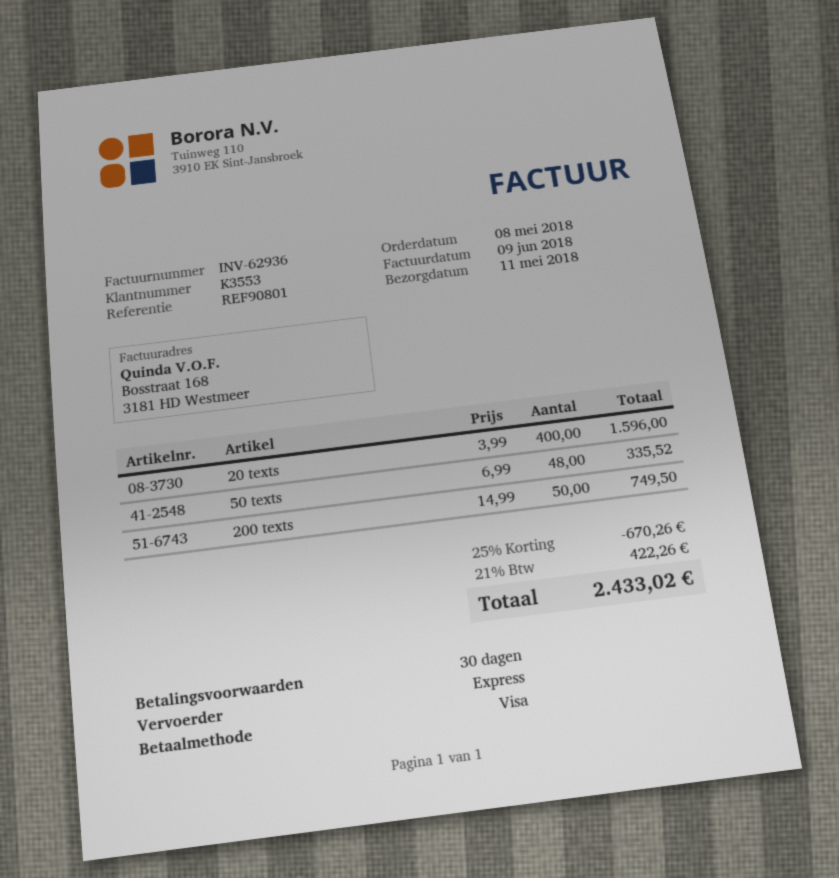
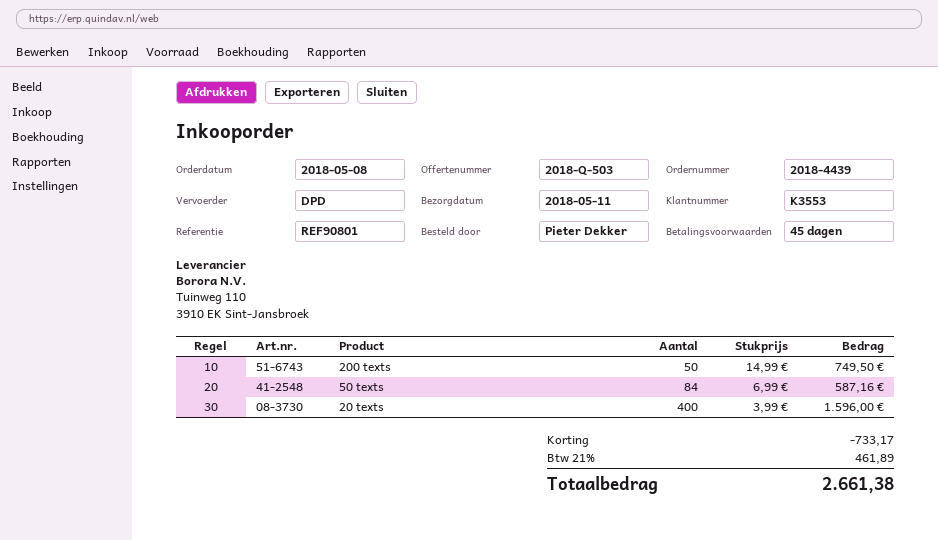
payment terms: 30 days -> 45 days
shipping method: express -> DPD
50 texts: 48 x 6.99 = 335.52 -> 84 x 6.99 = 587.16
discount: 670.26 -> 733.17
tax: 21% = 422.26 -> 21% = 461.89
total: 2433.02 -> 2661.38

